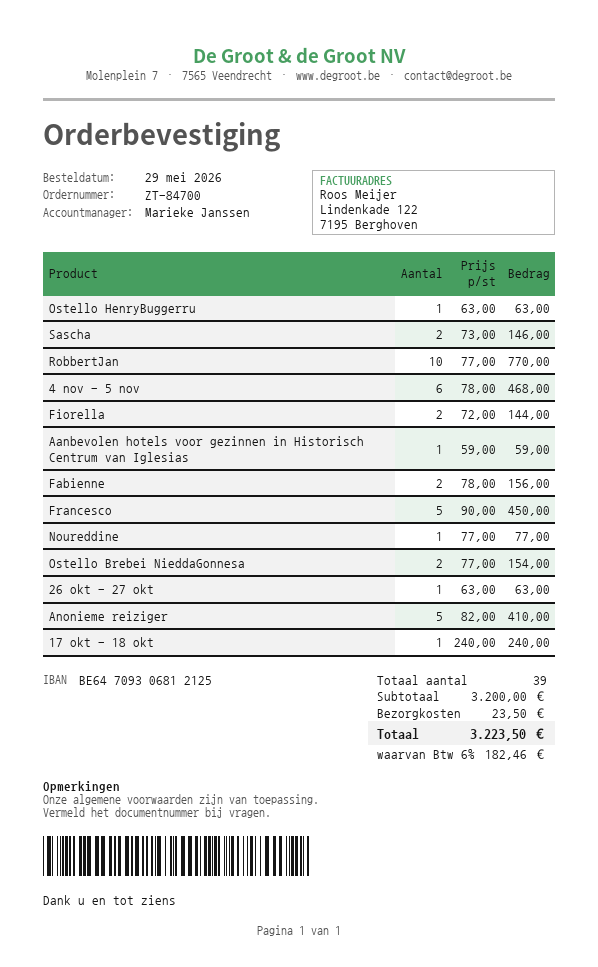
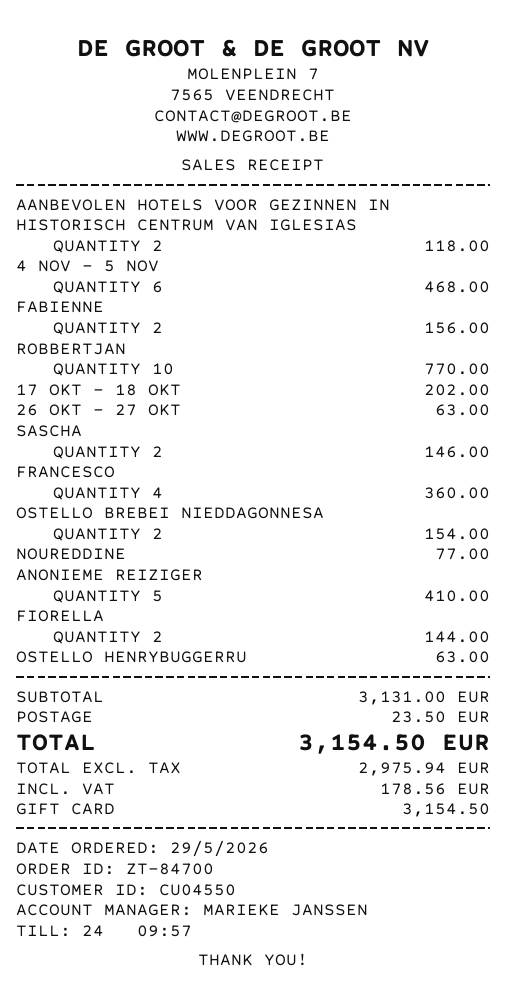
Aanbevolen hotels voor gezinnen in Historisch Centrum van Iglesias: 1 for 59.00 -> 2 for 118.00
Francesco: 5 for 450.00 -> 4 for 360.00
17 okt - 18 okt: 1 for 240.00 -> 1 for 202.00
subtotal: 3200.00 -> 3131.00
tax: 182.46 -> 178.56
total: 3223.50 -> 3154.50

